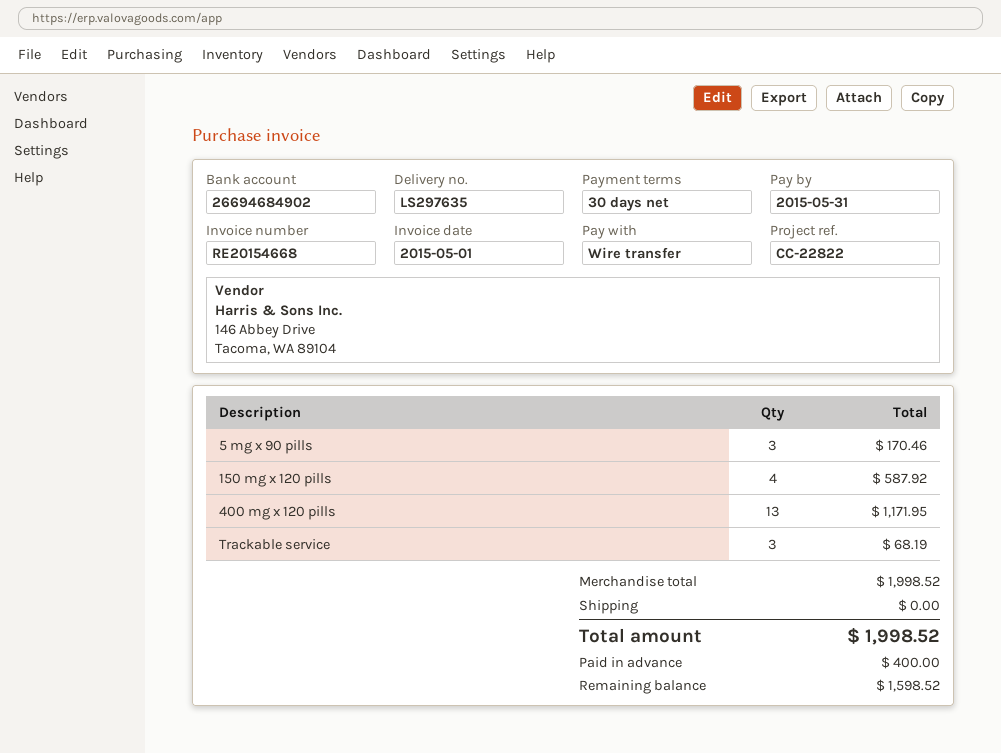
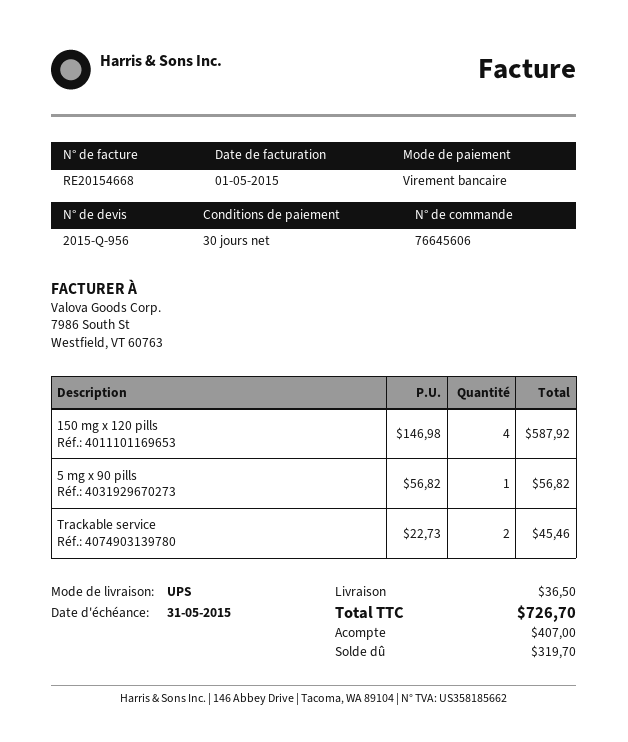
5 mg x 90 pills: 3 for 170.46 -> 1 for 56.82
400 mg x 120 pills: 13 for 1171.95 -> none
Trackable service: 3 for 68.19 -> 2 for 45.46
shipping: 0.00 -> 36.50
total: 1998.52 -> 726.70
deposit: 400.00 -> 407.00
balance: 1598.52 -> 319.70

